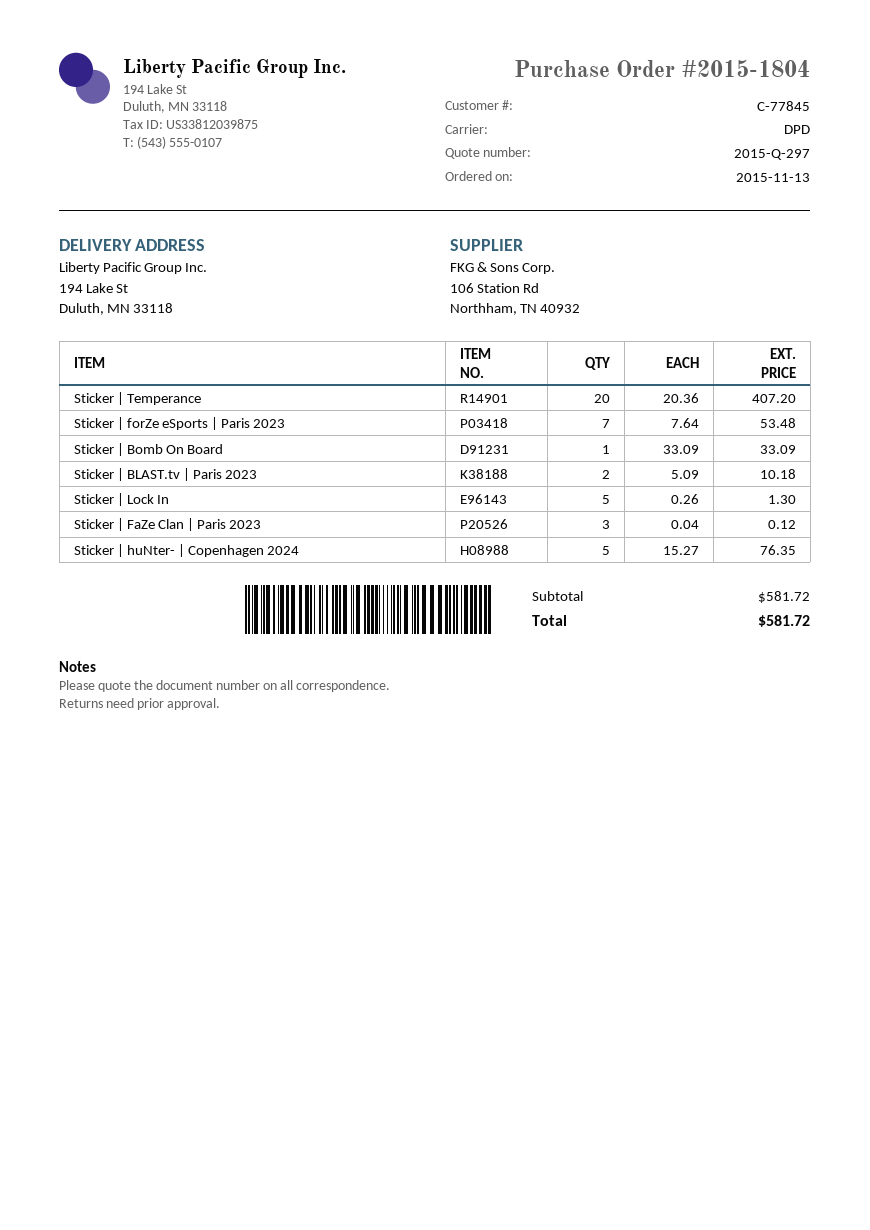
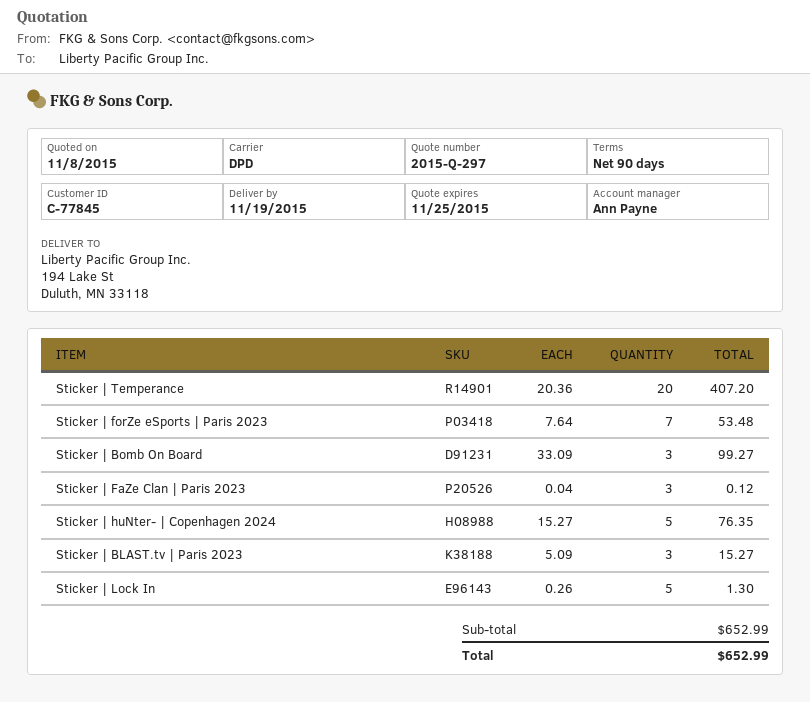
Sticker | Bomb On Board: 1 x 33.09 = 33.09 -> 3 x 33.09 = 99.27
Sticker | BLAST.tv | Paris 2023: 2 x 5.09 = 10.18 -> 3 x 5.09 = 15.27
subtotal: 581.72 -> 652.99
total: 581.72 -> 652.99

